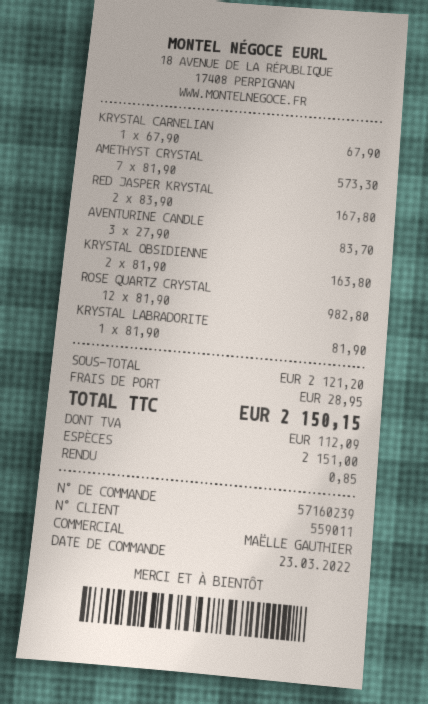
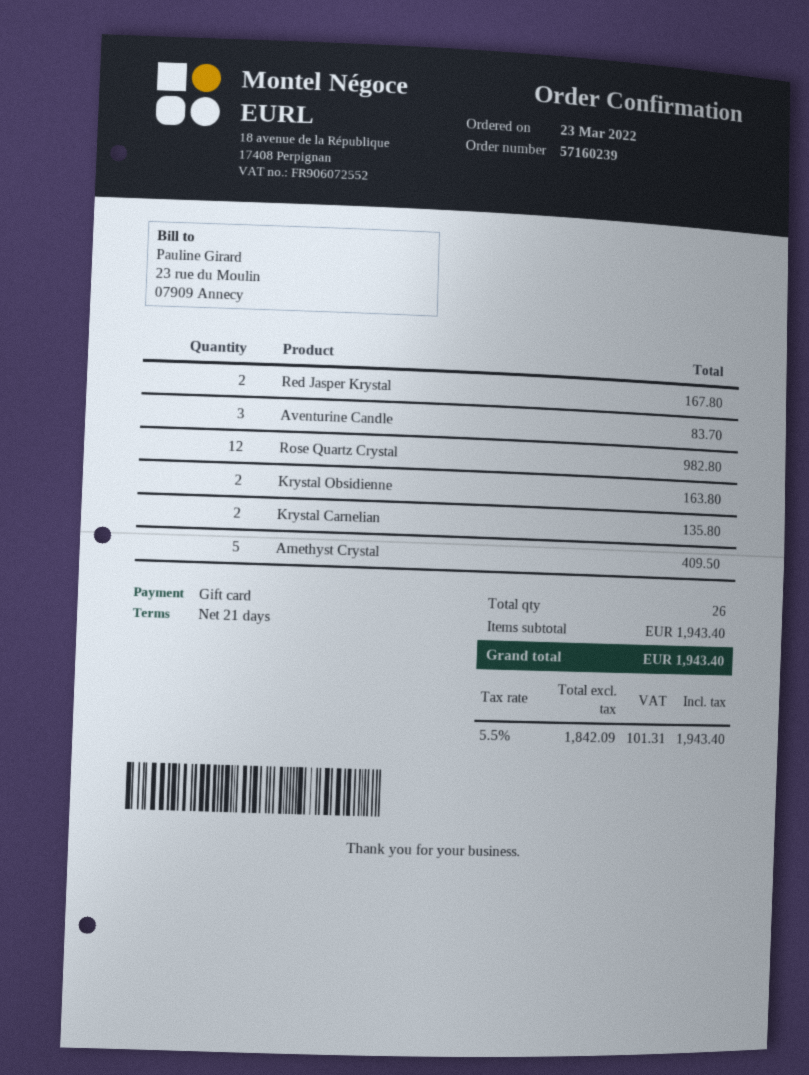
payment method: cash -> gift card
KRYSTAL CARNELIAN: 1 for 67.90 -> 2 for 135.80
AMETHYST CRYSTAL: 7 for 573.30 -> 5 for 409.50
KRYSTAL LABRADORITE: 1 for 81.90 -> none
subtotal: 2121.20 -> 1943.40
shipping: 28.95 -> none
tax: 112.09 -> 101.31
total: 2150.15 -> 1943.40

